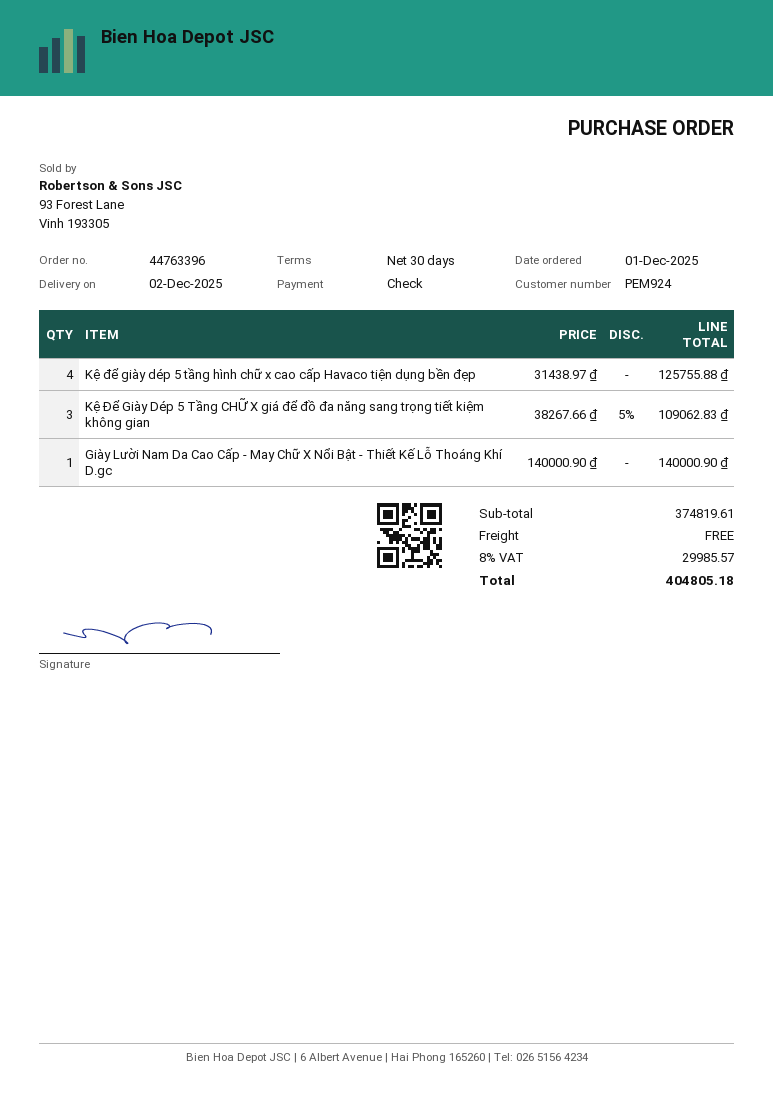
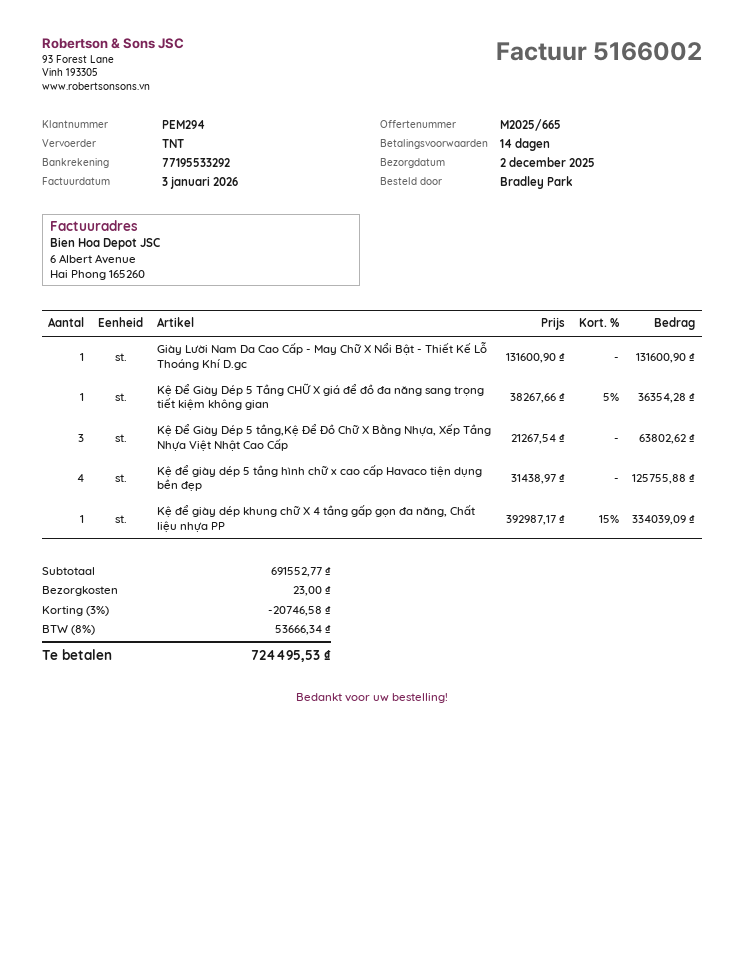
payment terms: 30 days -> 14 days
customer number: PEM924 -> PEM294
Kệ Để Giày Dép 5 Tầng CHỮ X giá để đồ đa năng sang trọng tiết kiệm không gian: 3 x 38267.66 - 5% = 109062.83 -> 1 x 38267.66 - 5% = 36354.28
Giày Lười Nam Da Cao Cấp - May Chữ X Nổi Bật - Thiết Kế Lỗ Thoáng Khí D.gc: 1 x 140000.90 = 140000.90 -> 1 x 131600.90 = 131600.90
Kệ Để Giày Dép 5 tầng,Kệ Để Đồ Chữ X Bằng Nhựa, Xếp Tầng Nhựa Việt Nhật Cao Cấp: none -> 3 x 21267.54 = 63802.62
Kệ để giày dép khung chữ X 4 tầng gấp gọn đa năng, Chất liệu nhựa PP: none -> 1 x 392987.17 - 15% = 334039.09
subtotal: 374819.61 -> 691552.77
discount: none -> 3% = 20746.58
shipping: 0.00 -> 23.00
tax: 8% = 29985.57 -> 8% = 53666.34
total: 404805.18 -> 724495.53

